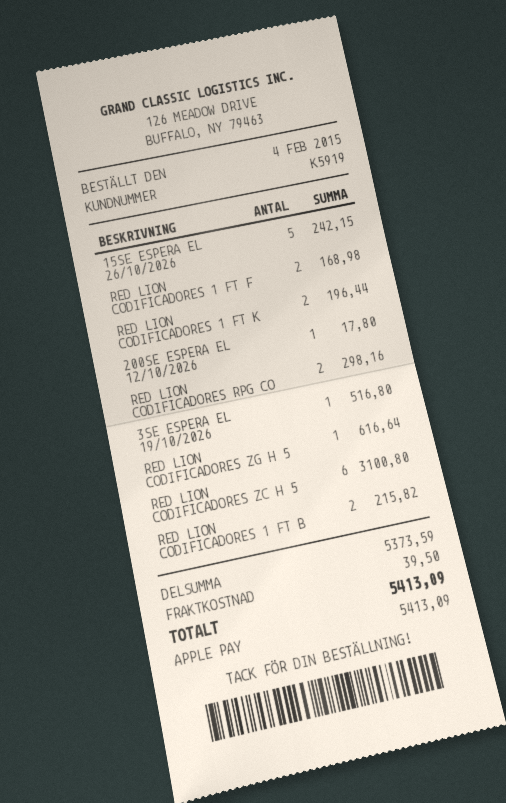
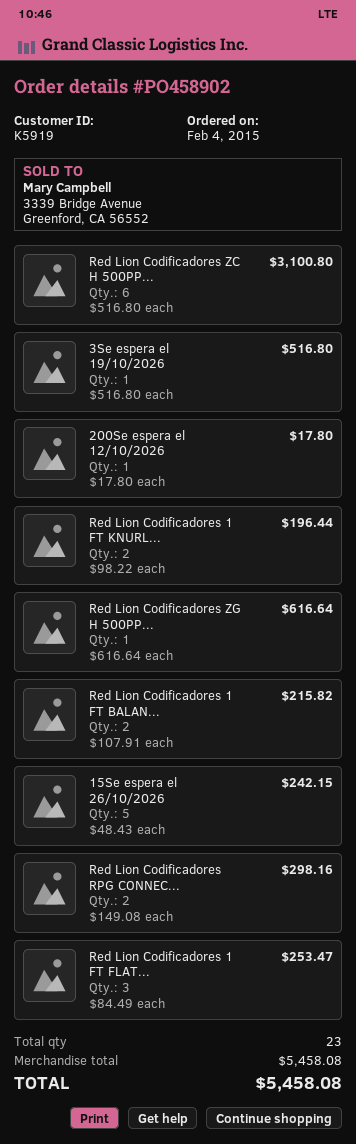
RED LION CODIFICADORES 1 FT F: 2 for 168.98 -> 3 for 253.47
subtotal: 5373.59 -> 5458.08
shipping: 39.50 -> none
total: 5413.09 -> 5458.08

